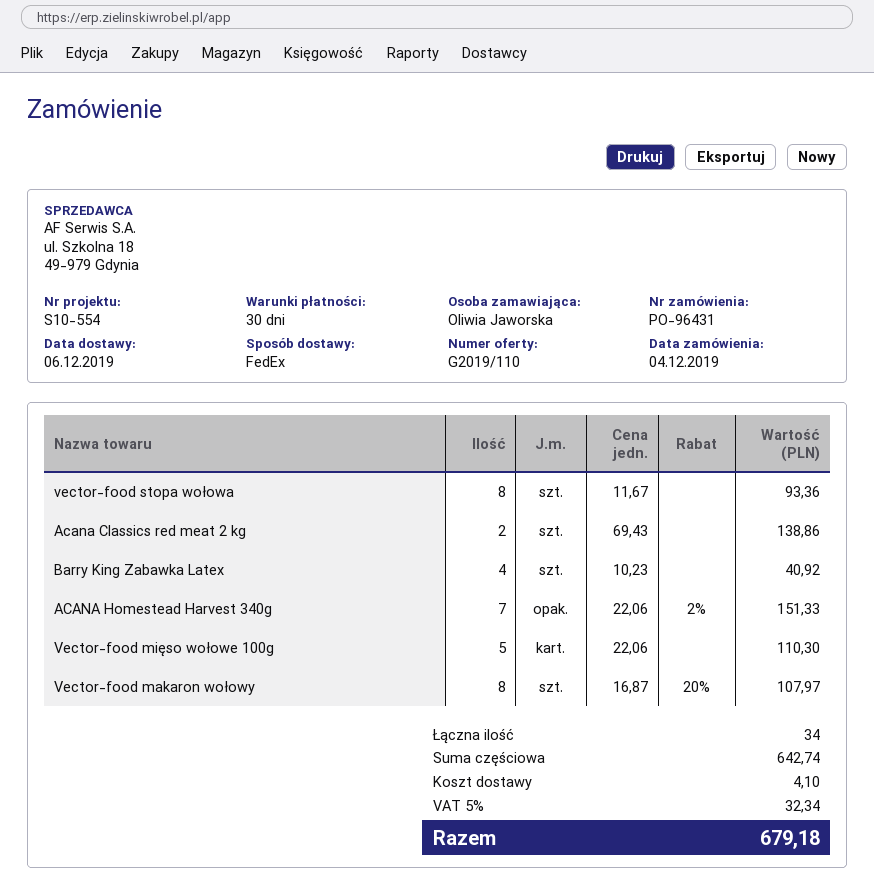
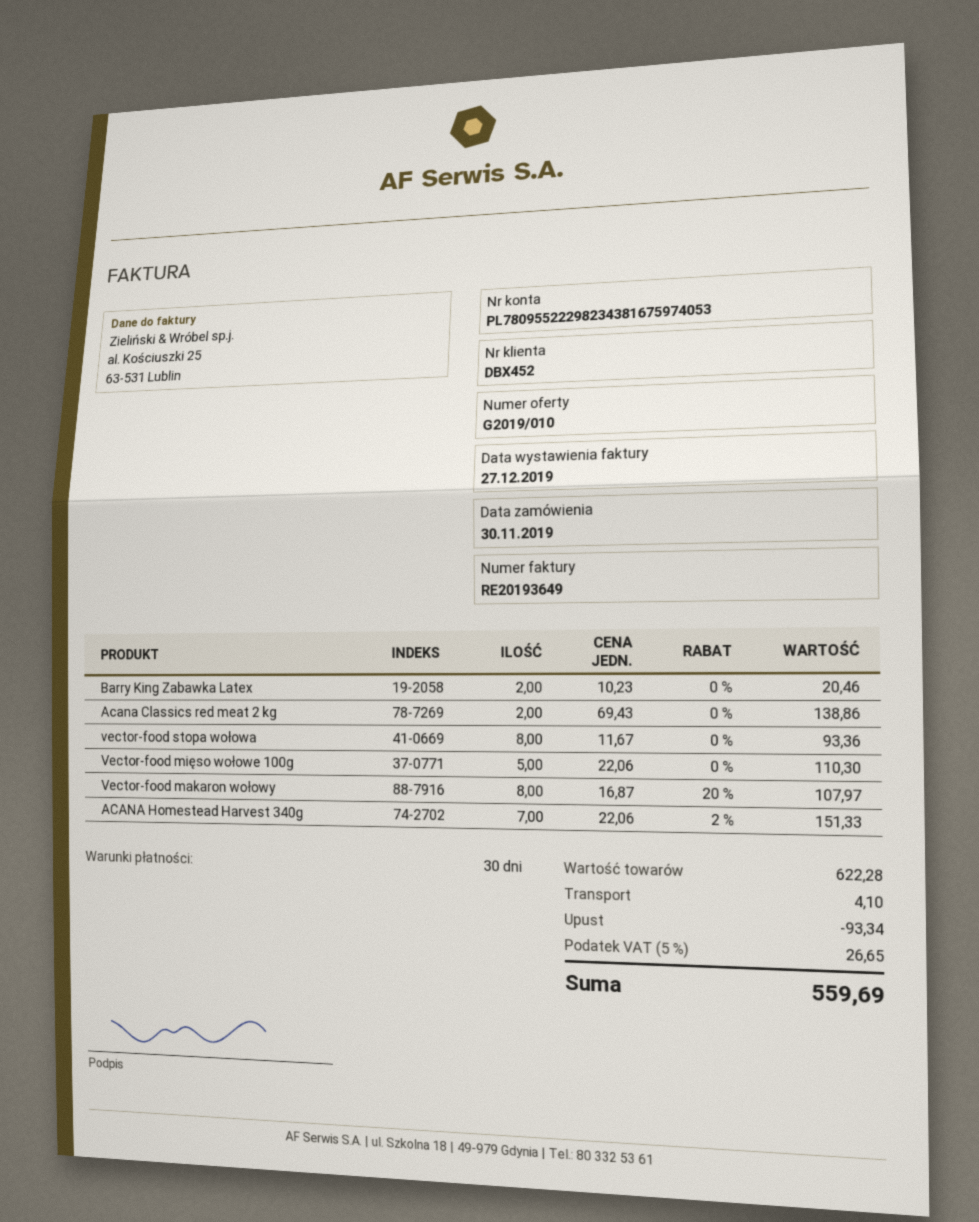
quote number: G2019/110 -> G2019/010
order date: 2019-12-04 -> 2019-11-30
Barry King Zabawka Latex: 4 x 10.23 = 40.92 -> 2 x 10.23 = 20.46
subtotal: 642.74 -> 622.28
discount: none -> 93.34
tax: 5% = 32.34 -> 5% = 26.65
total: 679.18 -> 559.69

